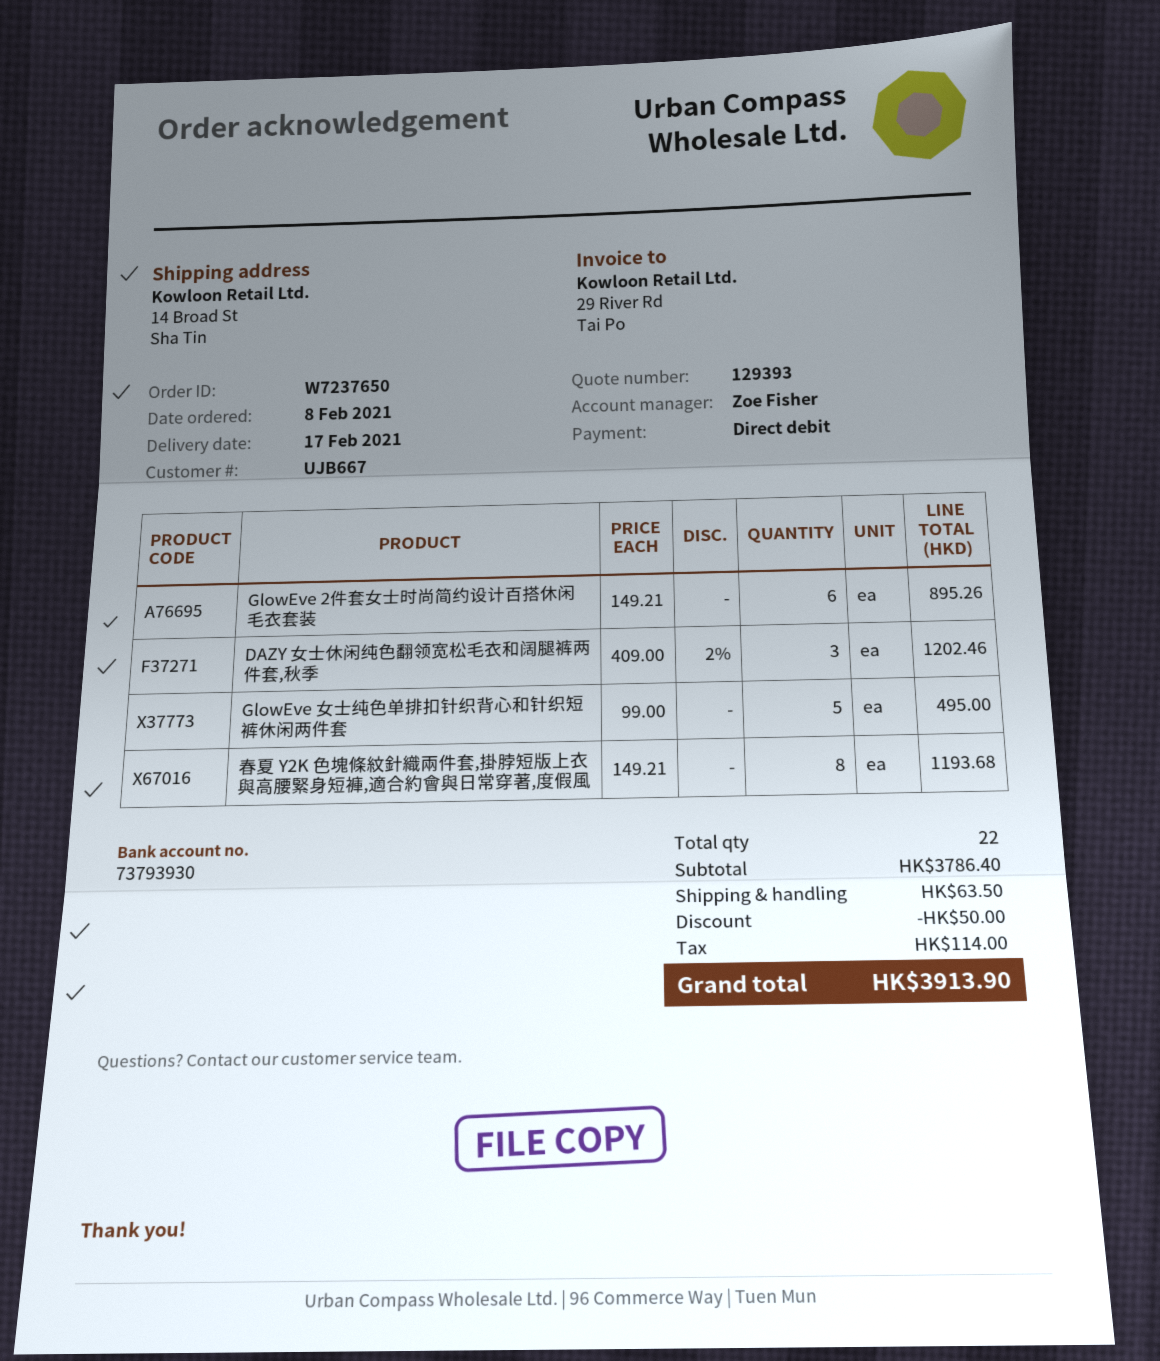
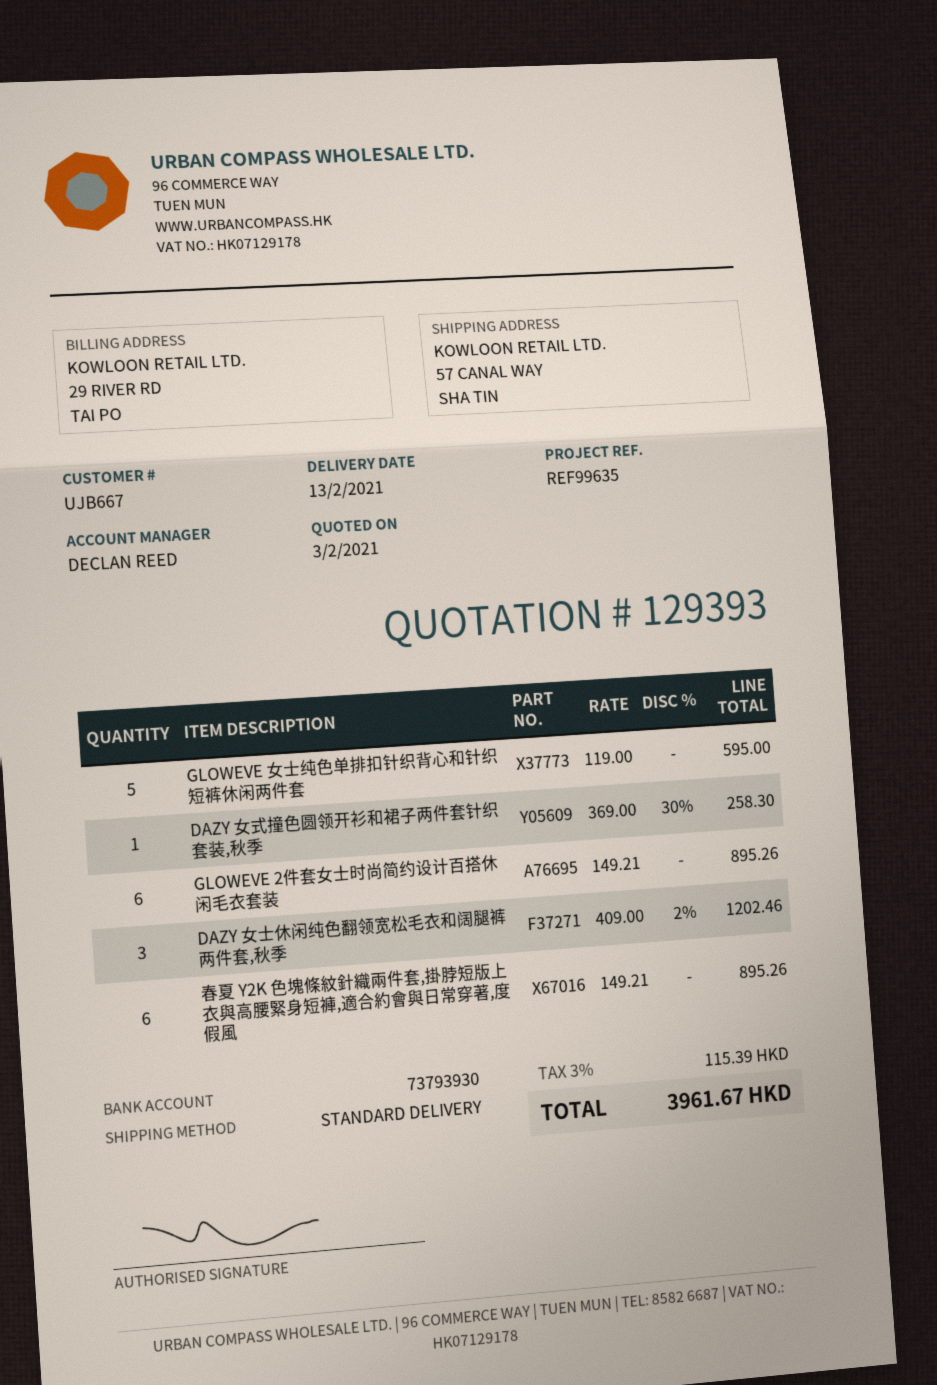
delivery date: 2021-02-17 -> 2021-02-13
sales rep: Zoe Fisher -> DECLAN REED
ship to: 14 Broad St, Sha Tin -> 57 CANAL WAY, SHA TIN
GlowEve 女士纯色单排扣针织背心和针织短裤休闲两件套: 5 x 99.00 = 495.00 -> 5 x 119.00 = 595.00
春夏 Y2K 色塊條紋針織兩件套,掛脖短版上衣與高腰緊身短褲,適合約會與日常穿著,度假風: 8 x 149.21 = 1193.68 -> 6 x 149.21 = 895.26
DAZY 女式撞色圆领开衫和裙子两件套针织套装,秋季: none -> 1 x 369.00 - 30% = 258.30
discount: 50.00 -> none
shipping: 63.50 -> none
tax: 114.00 -> 115.39
total: 3913.90 -> 3961.67

